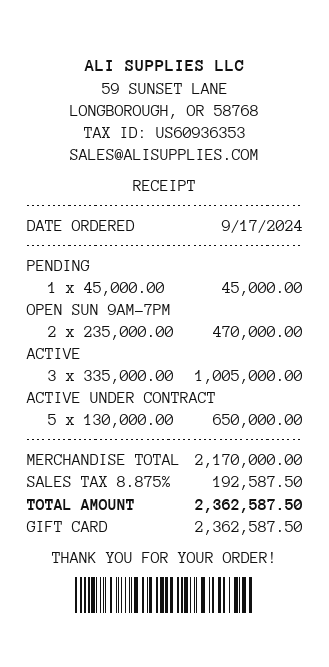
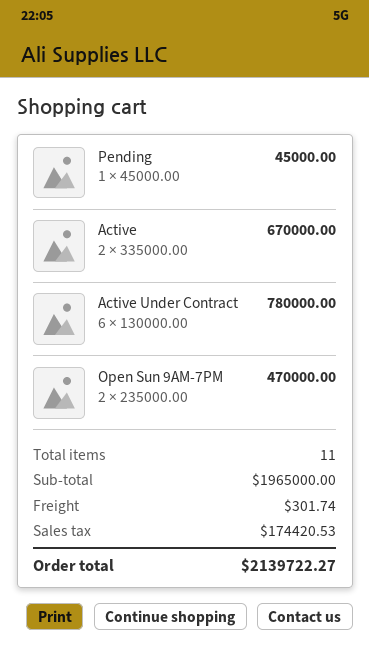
ACTIVE: 3 x 335000.00 = 1005000.00 -> 2 x 335000.00 = 670000.00
ACTIVE UNDER CONTRACT: 5 x 130000.00 = 650000.00 -> 6 x 130000.00 = 780000.00
subtotal: 2170000.00 -> 1965000.00
shipping: none -> 301.74
tax: 192587.50 -> 174420.53
total: 2362587.50 -> 2139722.27

